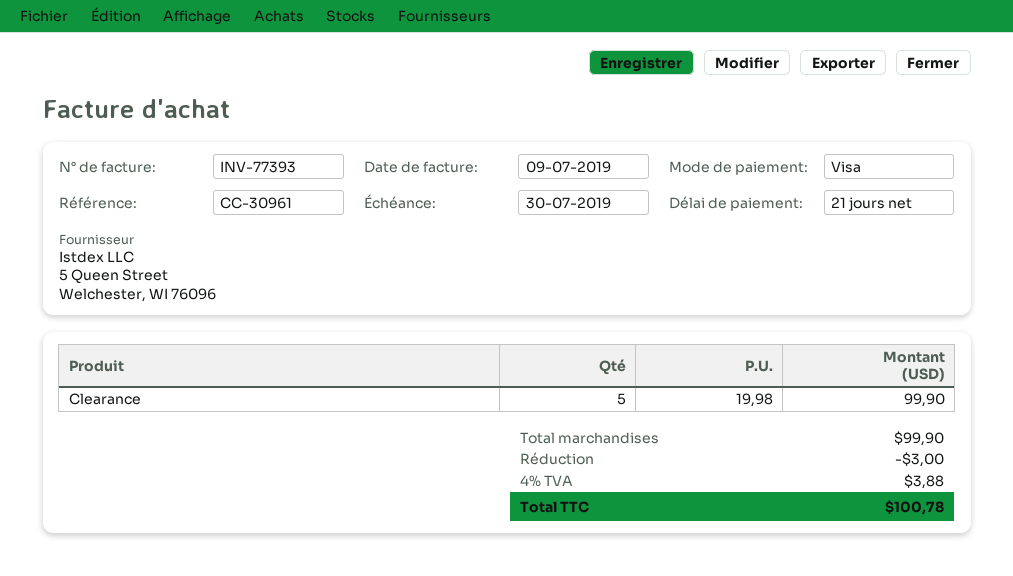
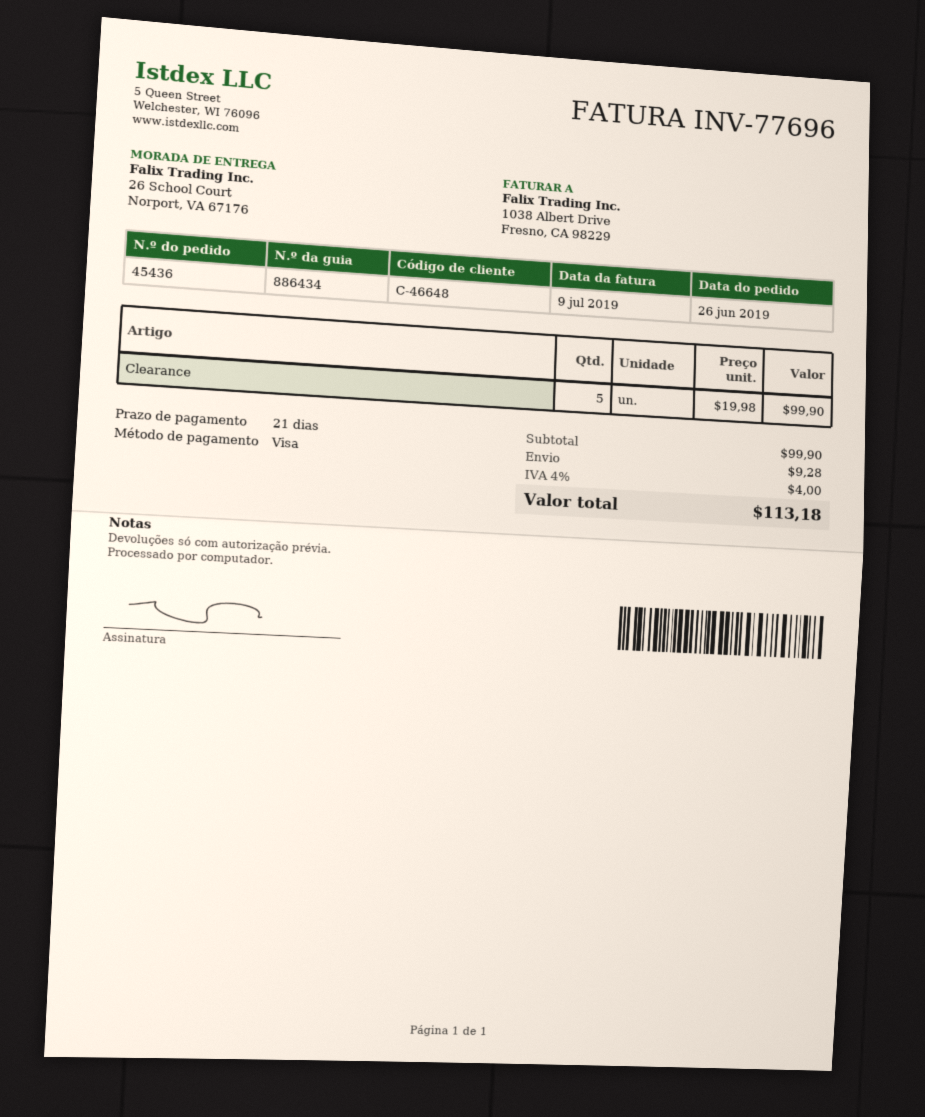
invoice number: INV-77393 -> INV-77696
discount: 3.00 -> none
shipping: none -> 9.28
tax: 4% = 3.88 -> 4% = 4.00
total: 100.78 -> 113.18

